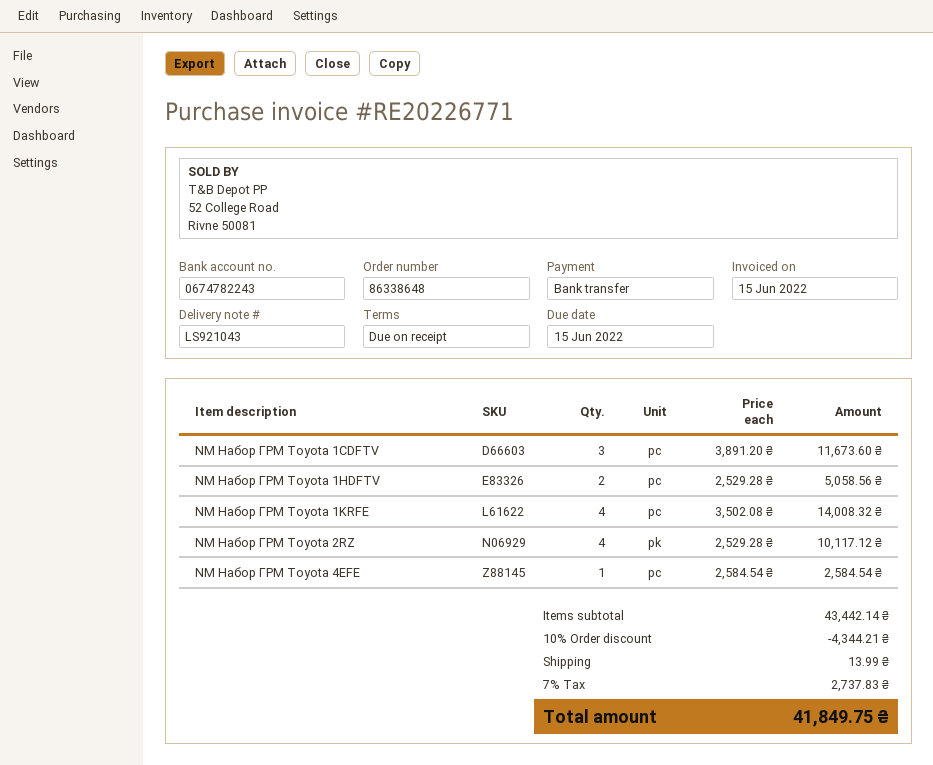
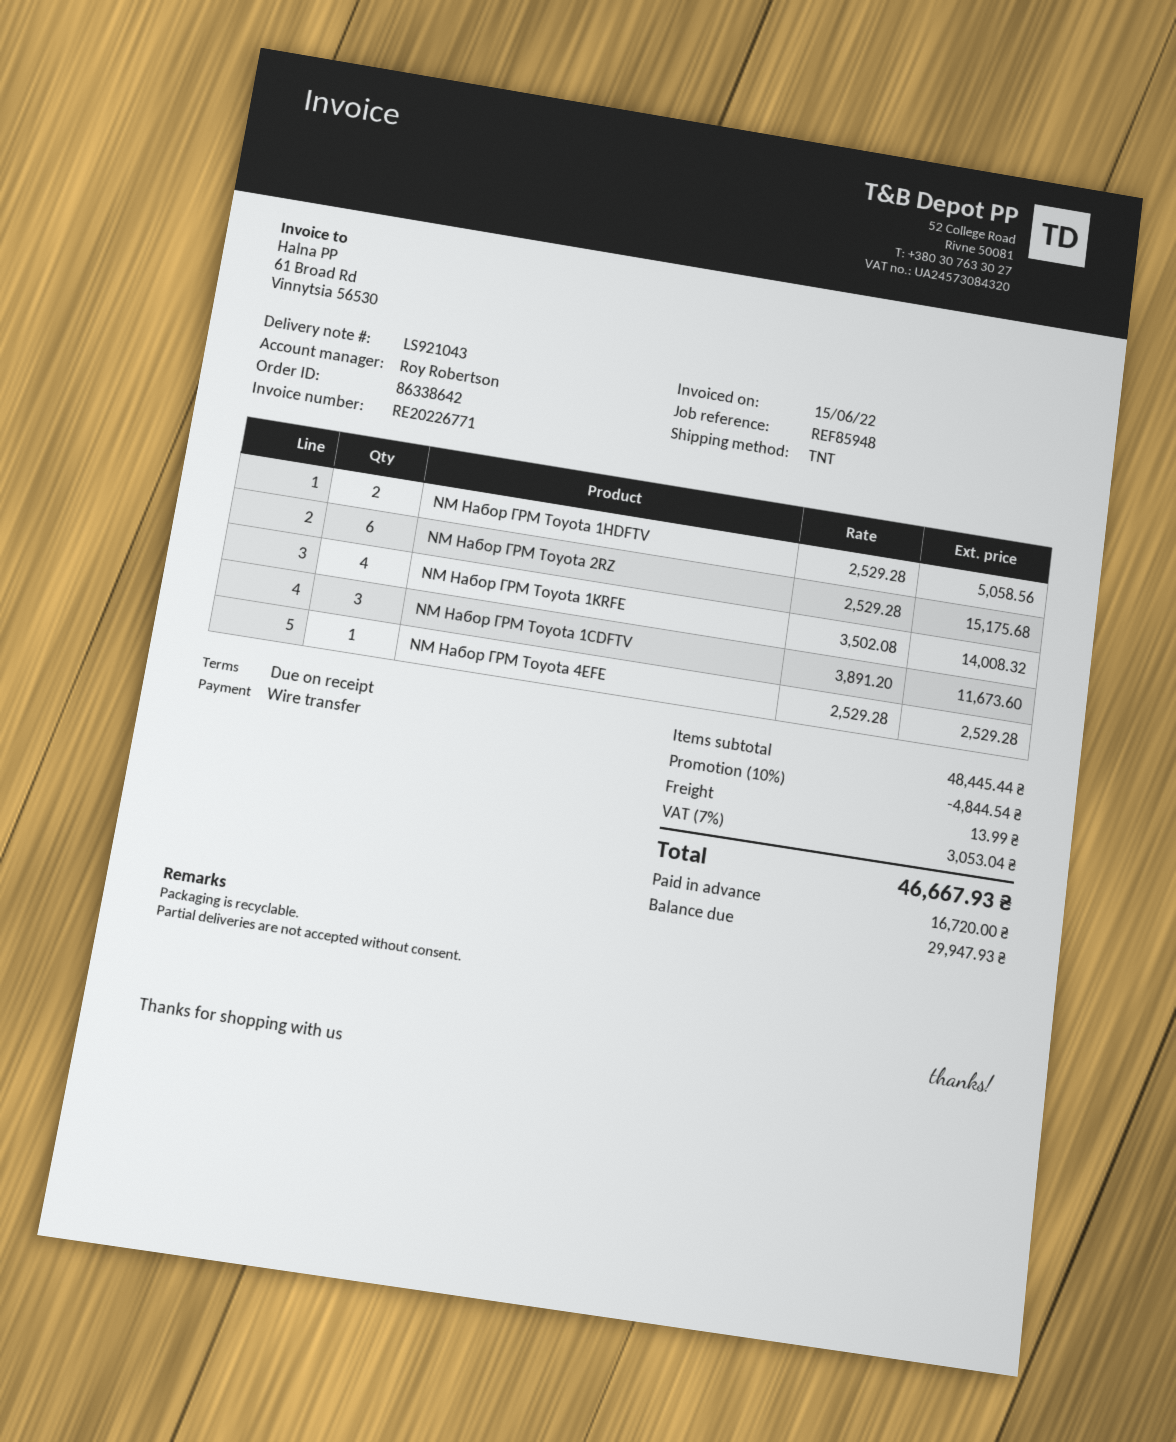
order number: 86338648 -> 86338642
NM Набор ГРМ Toyota 2RZ: 4 x 2529.28 = 10117.12 -> 6 x 2529.28 = 15175.68
NM Набор ГРМ Toyota 4EFE: 1 x 2584.54 = 2584.54 -> 1 x 2529.28 = 2529.28
subtotal: 43442.14 -> 48445.44
discount: 10% = 4344.21 -> 10% = 4844.54
tax: 7% = 2737.83 -> 7% = 3053.04
total: 41849.75 -> 46667.93

